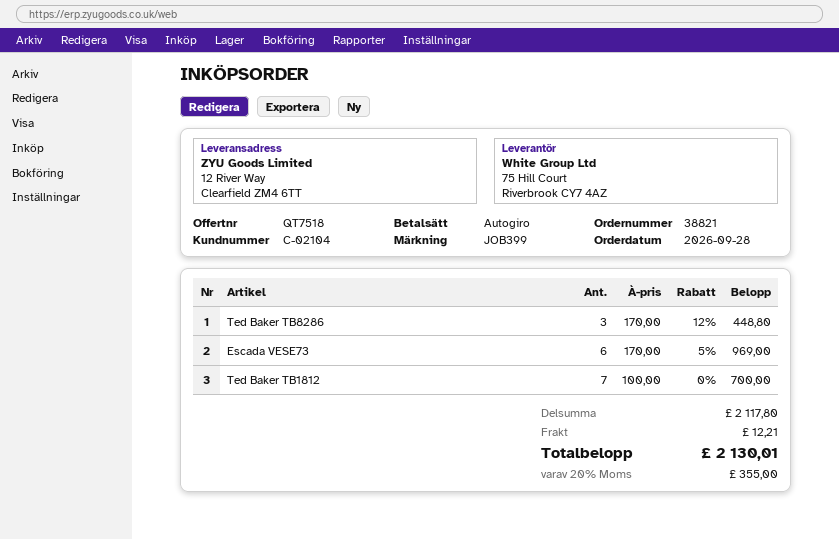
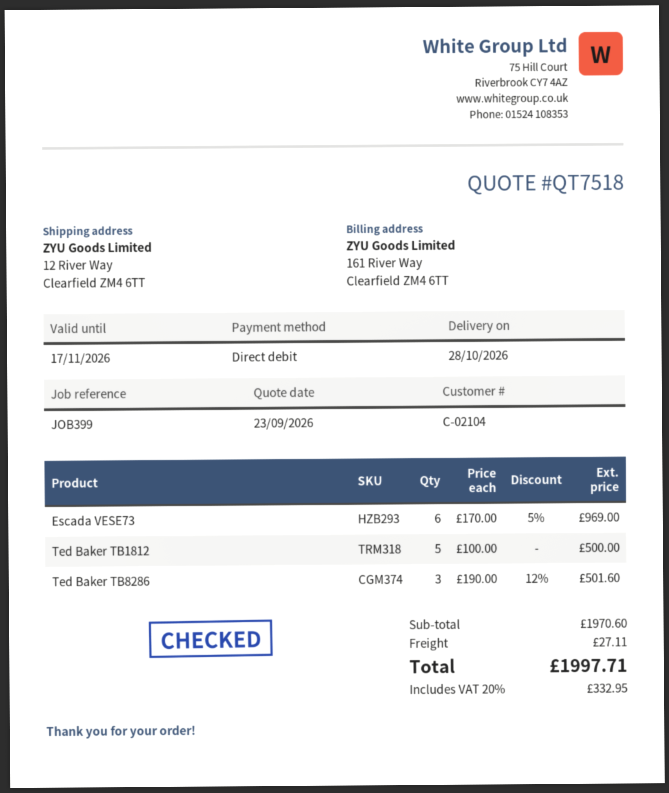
Ted Baker TB8286: 3 x 170.00 - 12% = 448.80 -> 3 x 190.00 - 12% = 501.60
Ted Baker TB1812: 7 x 100.00 = 700.00 -> 5 x 100.00 = 500.00
subtotal: 2117.80 -> 1970.60
shipping: 12.21 -> 27.11
tax: 20% = 355.00 -> 20% = 332.95
total: 2130.01 -> 1997.71

